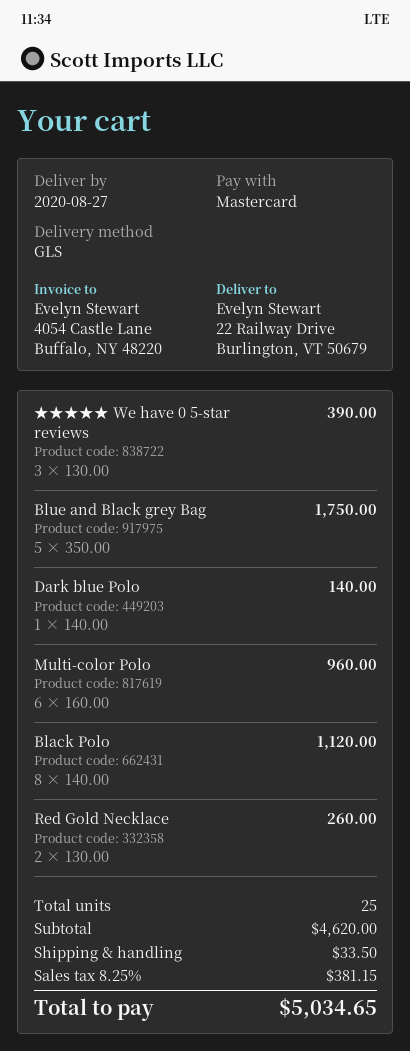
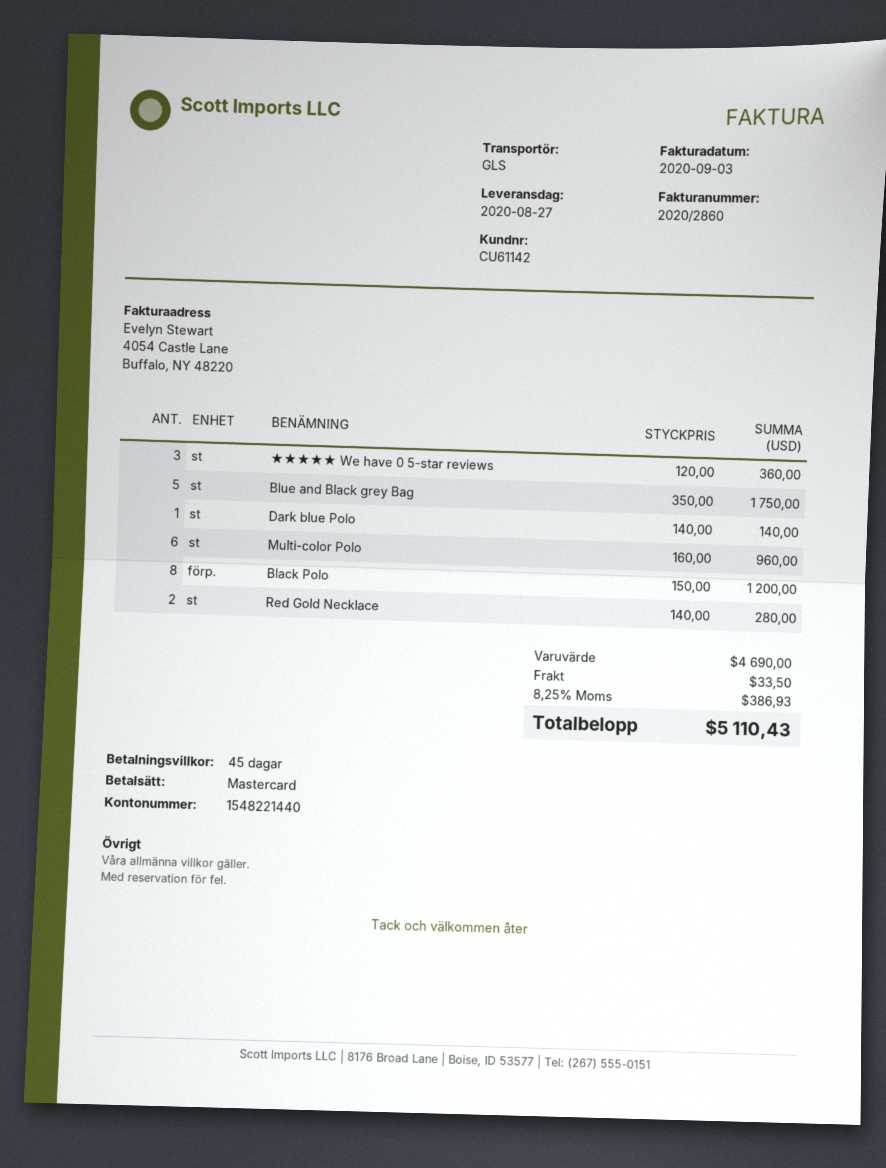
★★★★★ We have 0 5-star reviews: 3 x 130.00 = 390.00 -> 3 x 120.00 = 360.00
Black Polo: 8 x 140.00 = 1120.00 -> 8 x 150.00 = 1200.00
Red Gold Necklace: 2 x 130.00 = 260.00 -> 2 x 140.00 = 280.00
subtotal: 4620.00 -> 4690.00
tax: 8.25% = 381.15 -> 8.25% = 386.93
total: 5034.65 -> 5110.43

